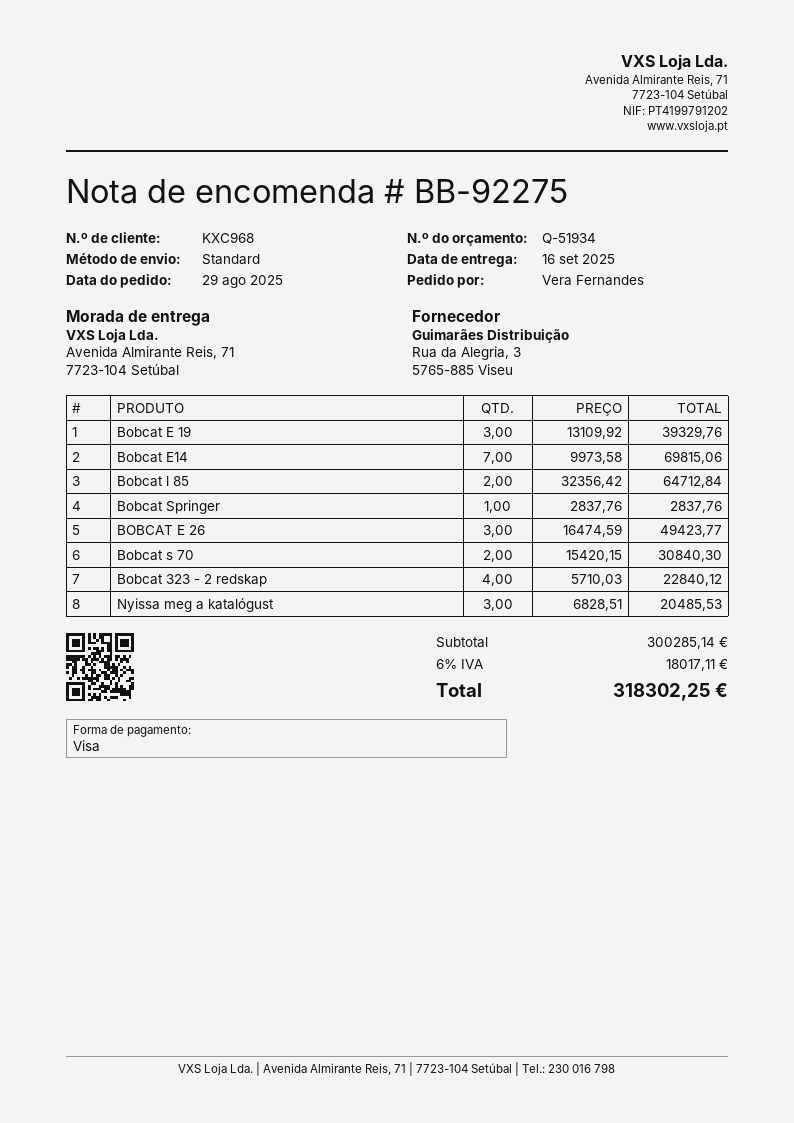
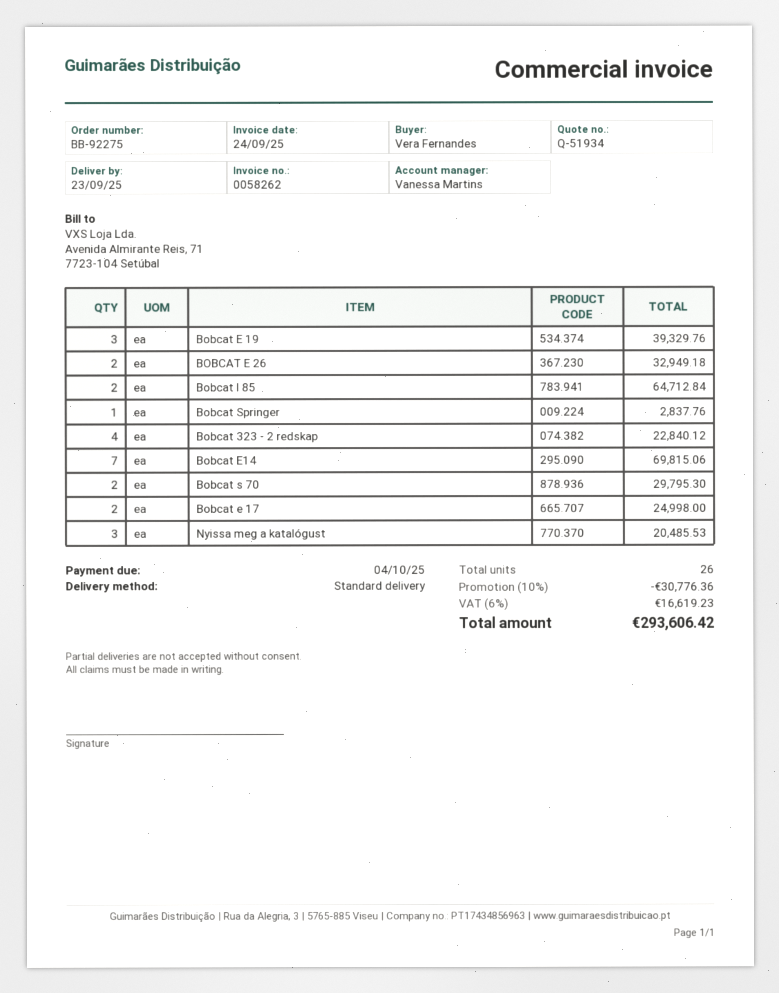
delivery date: 2025-09-16 -> 2025-09-23
BOBCAT E 26: 3 for 49423.77 -> 2 for 32949.18
Bobcat s 70: 2 for 30840.30 -> 2 for 29795.30
Bobcat e 17: none -> 2 for 24998.00
discount: none -> 10% = 30776.36
tax: 6% = 18017.11 -> 6% = 16619.23
total: 318302.25 -> 293606.42

